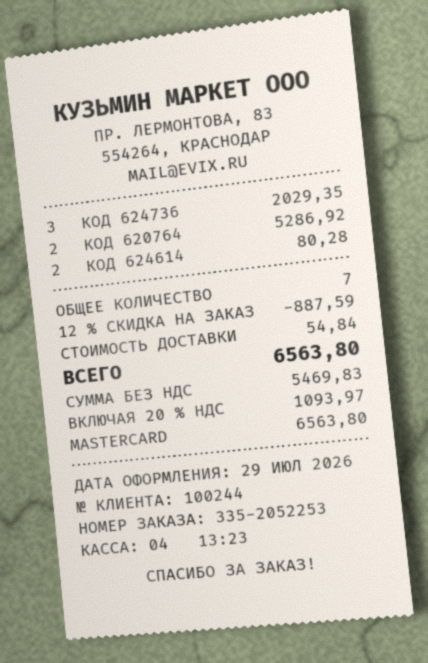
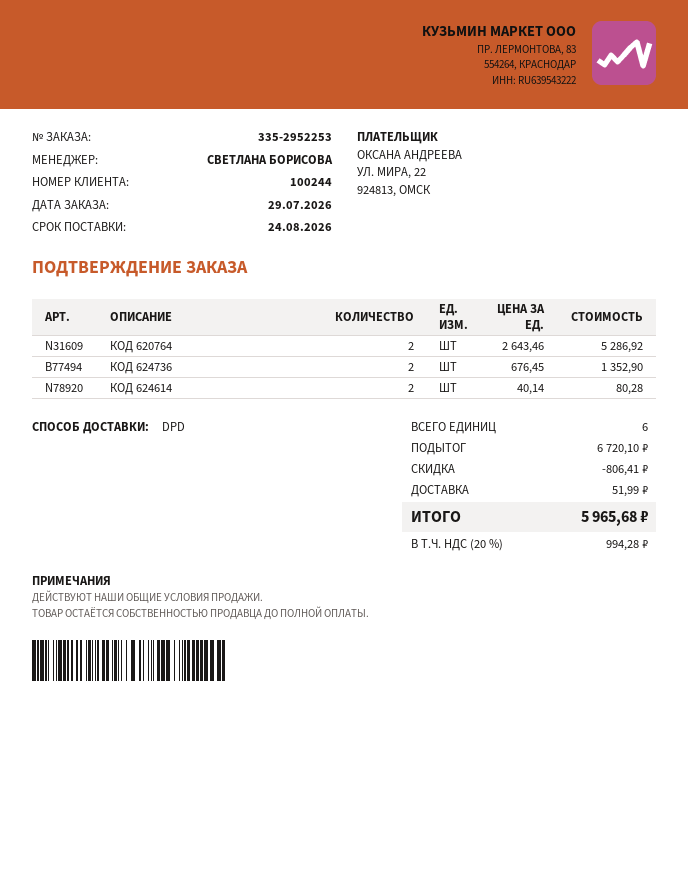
order number: 335-2052253 -> 335-2952253
КОД 624736: 3 for 2029.35 -> 2 for 1352.90
total quantity: 7 -> 6
discount: 887.59 -> 806.41
shipping: 54.84 -> 51.99
tax: 20% = 1093.97 -> 20% = 994.28
total: 6563.80 -> 5965.68

